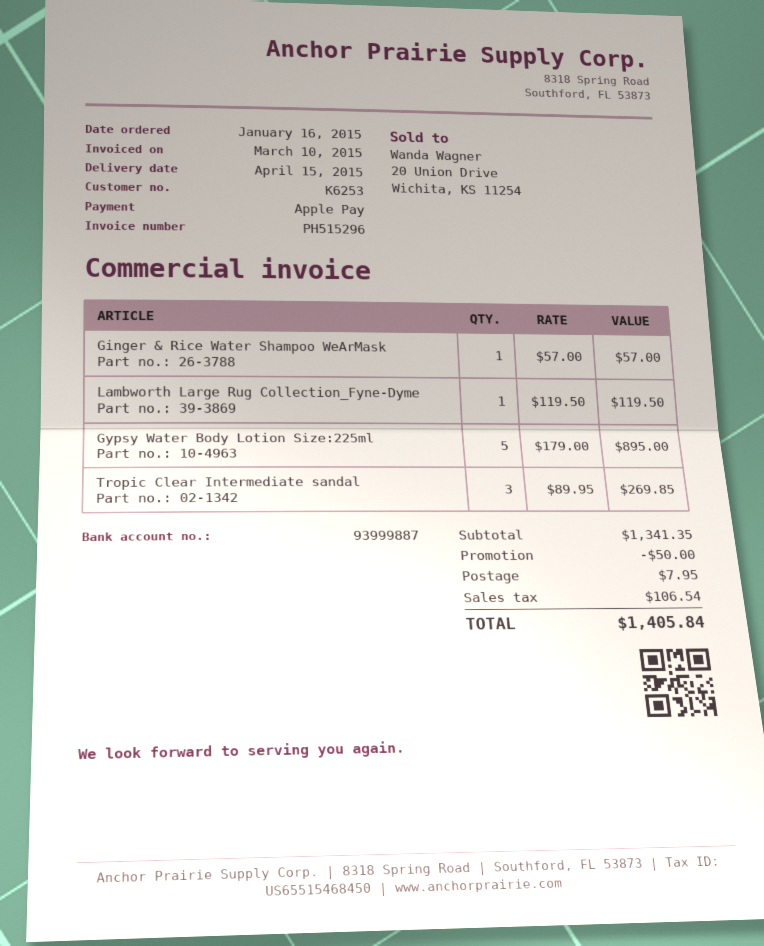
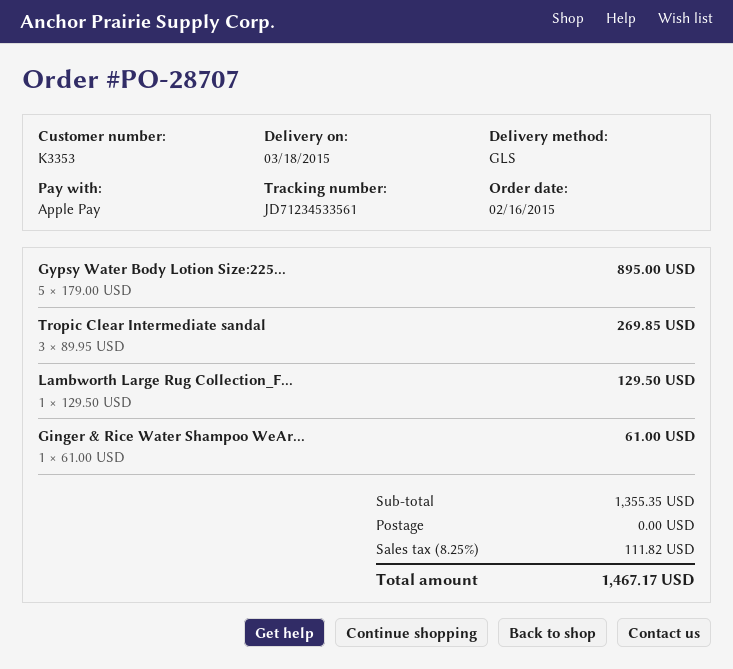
order date: 2015-01-16 -> 2015-02-16
delivery date: 2015-04-15 -> 2015-03-18
customer number: K6253 -> K3353
Ginger & Rice Water Shampoo WeArMask: 1 x 57.00 = 57.00 -> 1 x 61.00 = 61.00
Lambworth Large Rug Collection_Fyne-Dyme: 1 x 119.50 = 119.50 -> 1 x 129.50 = 129.50
subtotal: 1341.35 -> 1355.35
discount: 50.00 -> none
shipping: 7.95 -> 0.00
tax: 106.54 -> 111.82
total: 1405.84 -> 1467.17

